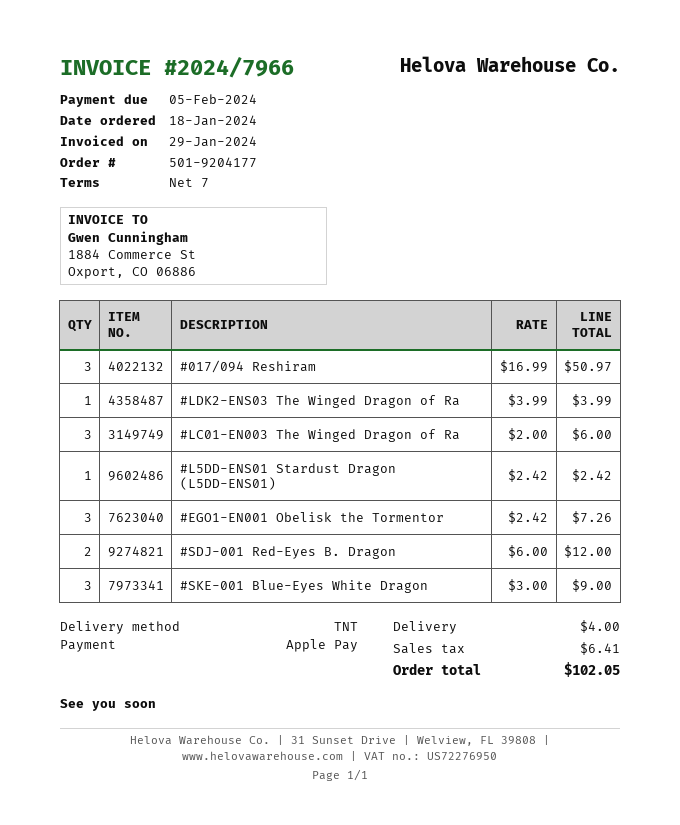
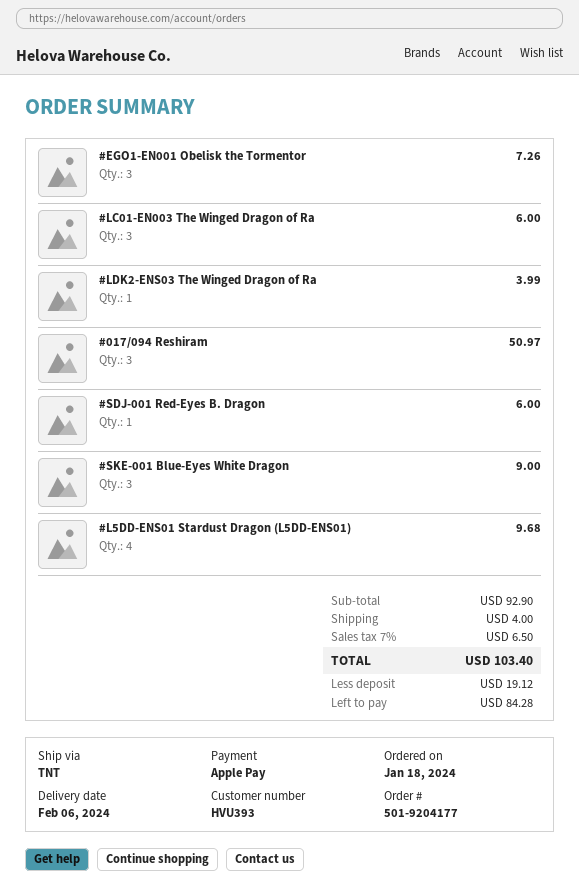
#L5DD-ENS01 Stardust Dragon (L5DD-ENS01): 1 for 2.42 -> 4 for 9.68
#SDJ-001 Red-Eyes B. Dragon: 2 for 12.00 -> 1 for 6.00
tax: 6.41 -> 6.50
total: 102.05 -> 103.40

